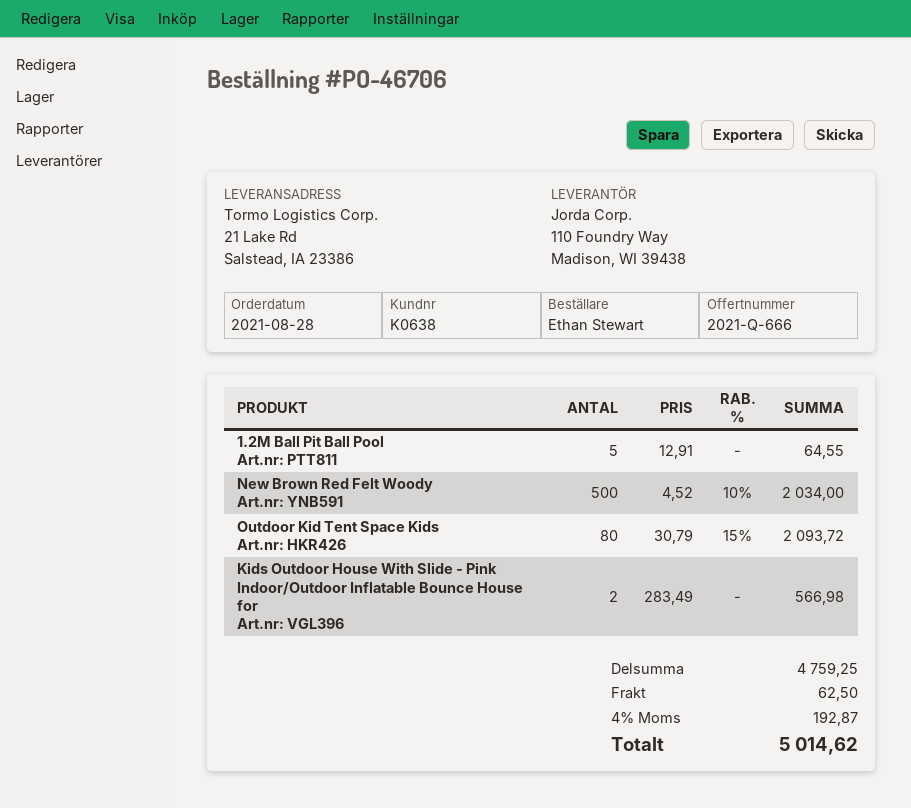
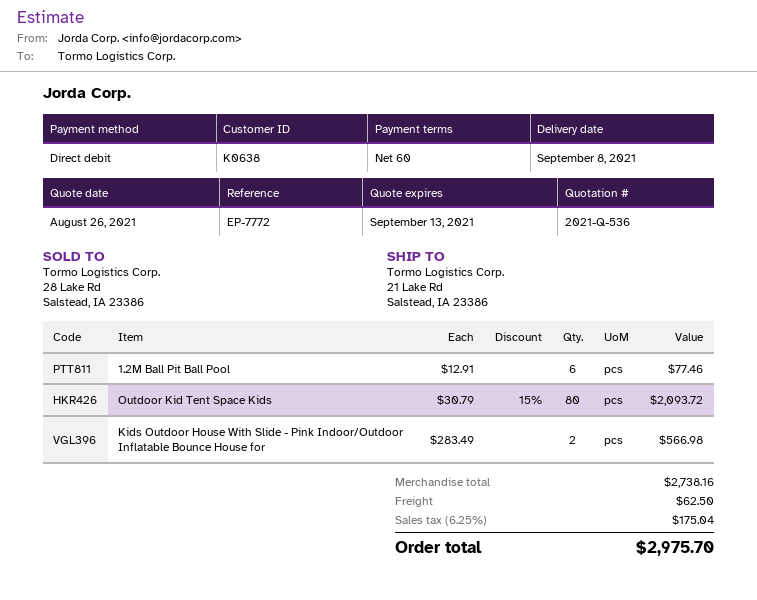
quote number: 2021-Q-666 -> 2021-Q-536
1.2M Ball Pit Ball Pool: 5 x 12.91 = 64.55 -> 6 x 12.91 = 77.46
New Brown Red Felt Woody: 500 x 4.52 - 10% = 2034.00 -> none
subtotal: 4759.25 -> 2738.16
tax: 4% = 192.87 -> 6.25% = 175.04
total: 5014.62 -> 2975.70

